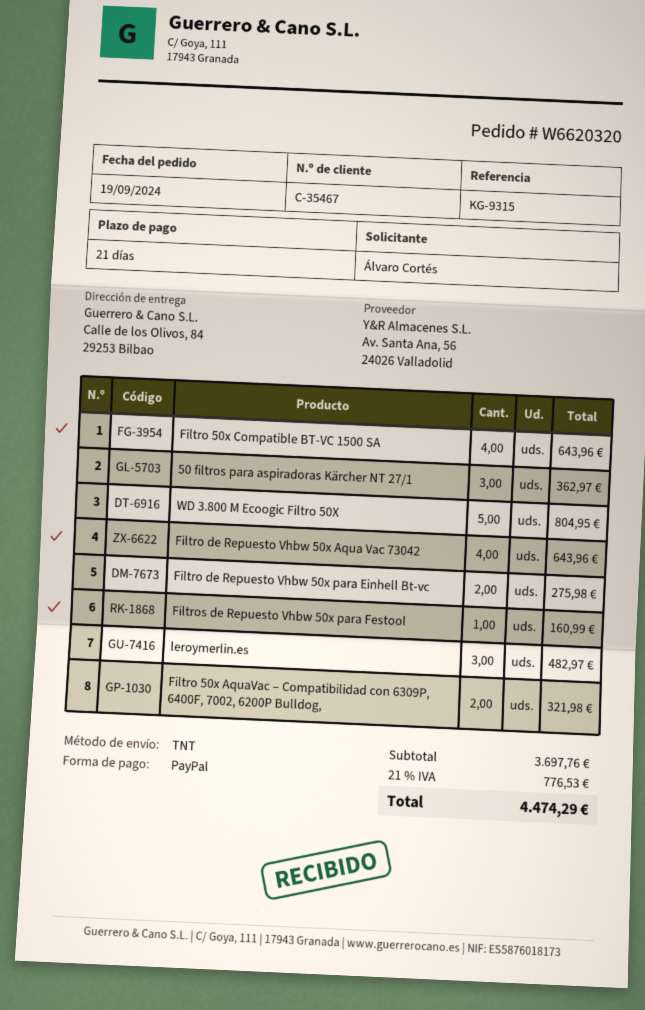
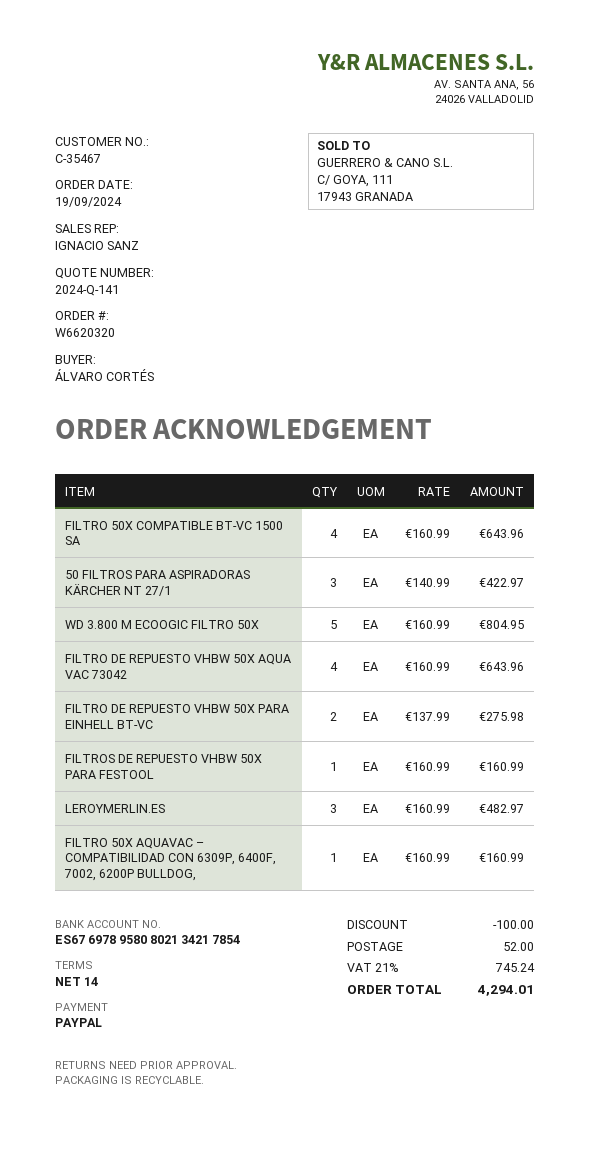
payment terms: 21 days -> 14 days
50 filtros para aspiradoras Kärcher NT 27/1: 3 for 362.97 -> 3 for 422.97
Filtro 50x AquaVac – Compatibilidad con 6309P, 6400F, 7002, 6200P Bulldog,: 2 for 321.98 -> 1 for 160.99
discount: none -> 100.00
shipping: none -> 52.00
tax: 21% = 776.53 -> 21% = 745.24
total: 4474.29 -> 4294.01

